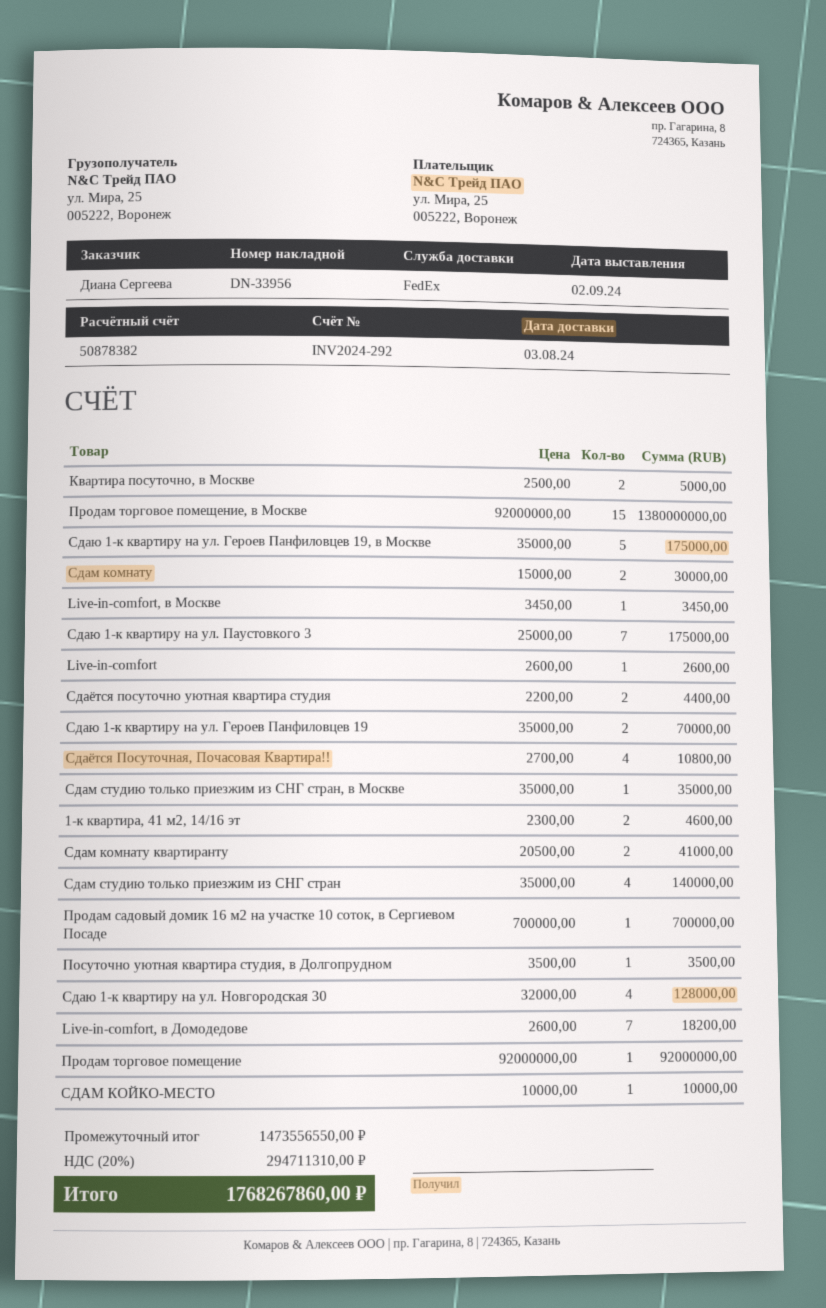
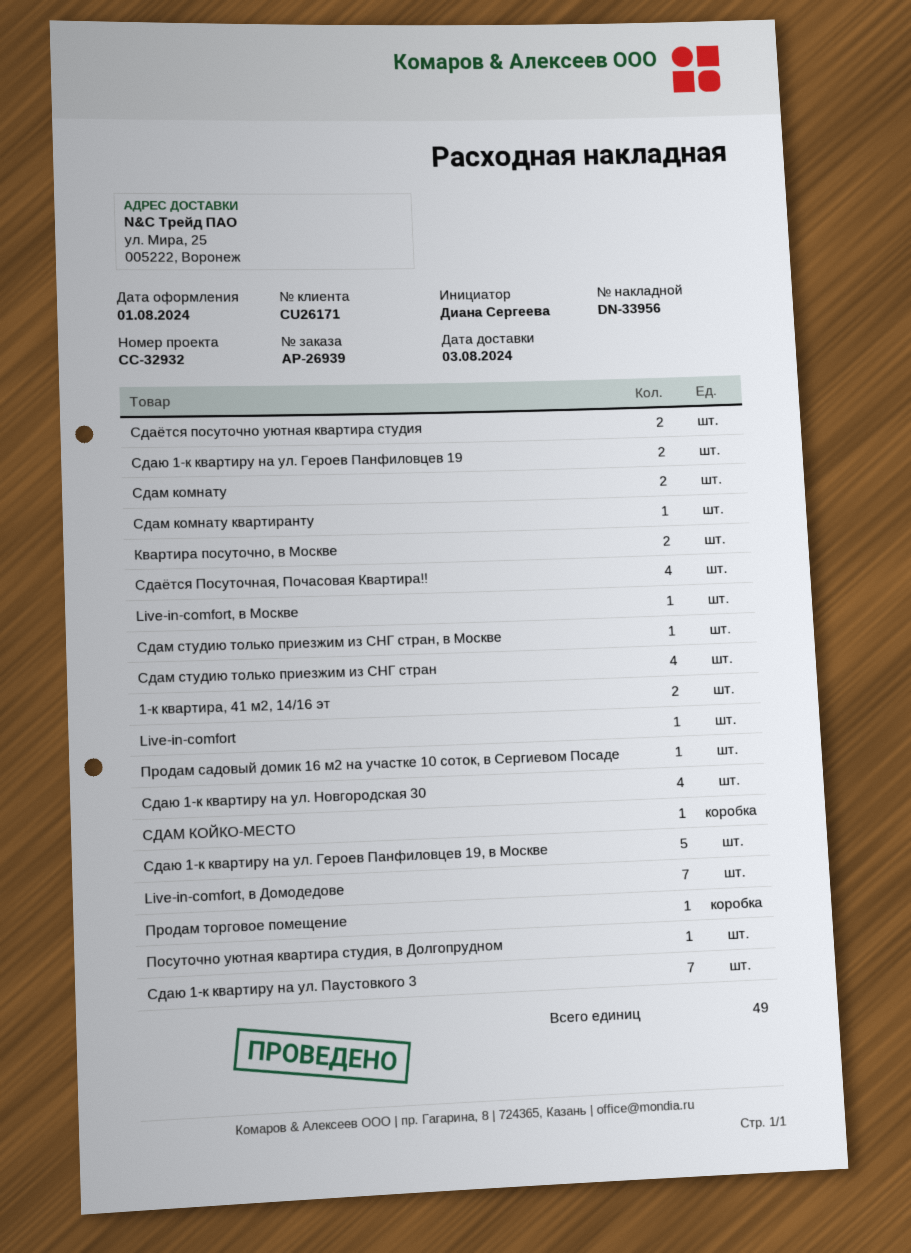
Продам торговое помещение, в Москве: 15 -> none
Сдам комнату квартиранту: 2 -> 1

